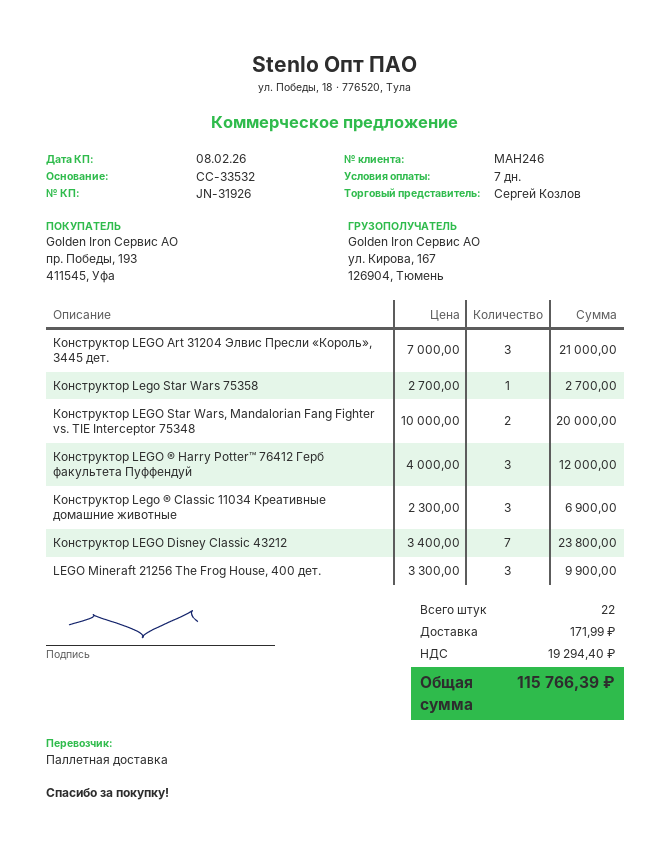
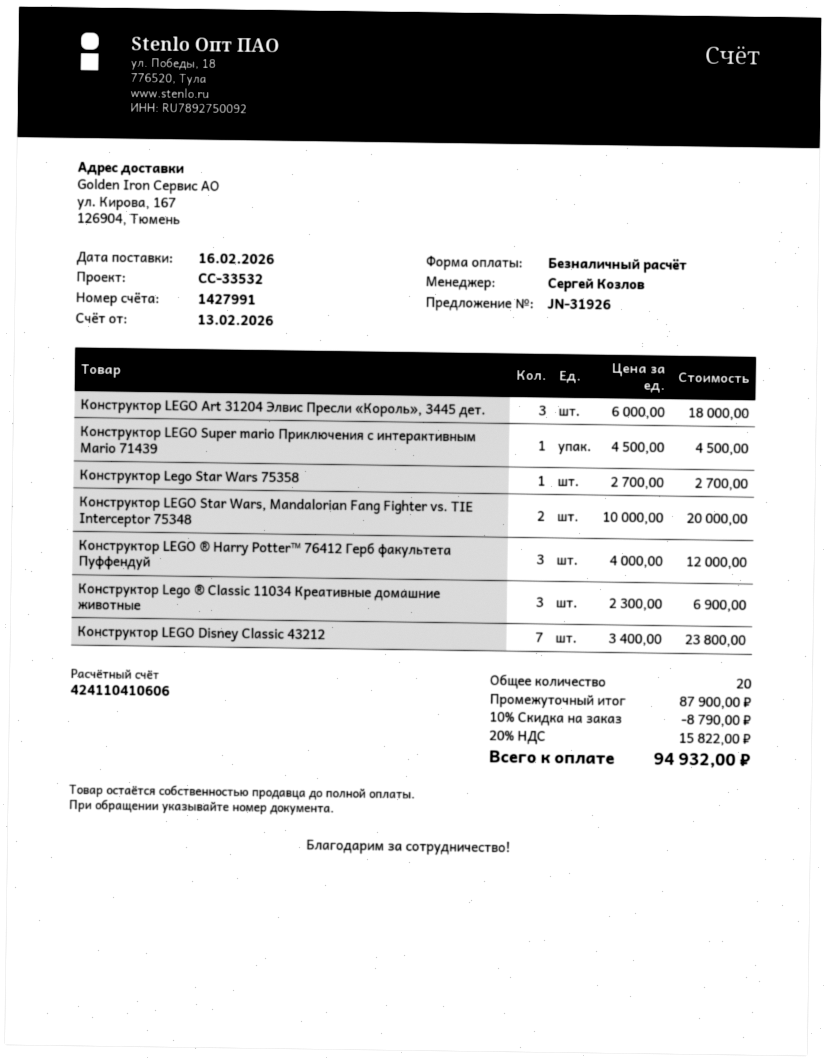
Конструктор LEGO Art 31204 Элвис Пресли «Король», 3445 дет.: 3 x 7000.00 = 21000.00 -> 3 x 6000.00 = 18000.00
LEGO Mineraft 21256 The Frog House, 400 дет.: 3 x 3300.00 = 9900.00 -> none
Конструктор LEGO Super mario Приключения с интерактивным Mariо 71439: none -> 1 x 4500.00 = 4500.00
total quantity: 22 -> 20
discount: none -> 10% = 8790.00
shipping: 171.99 -> none
tax: 19294.40 -> 15822.00
total: 115766.39 -> 94932.00

